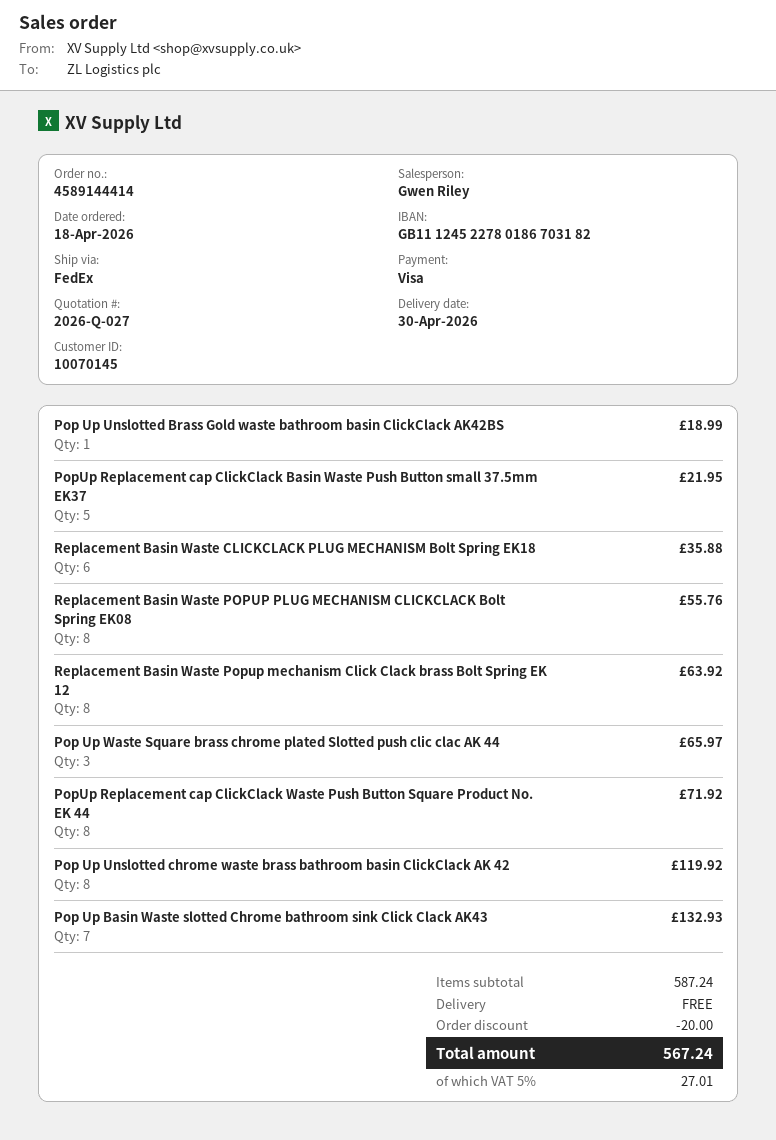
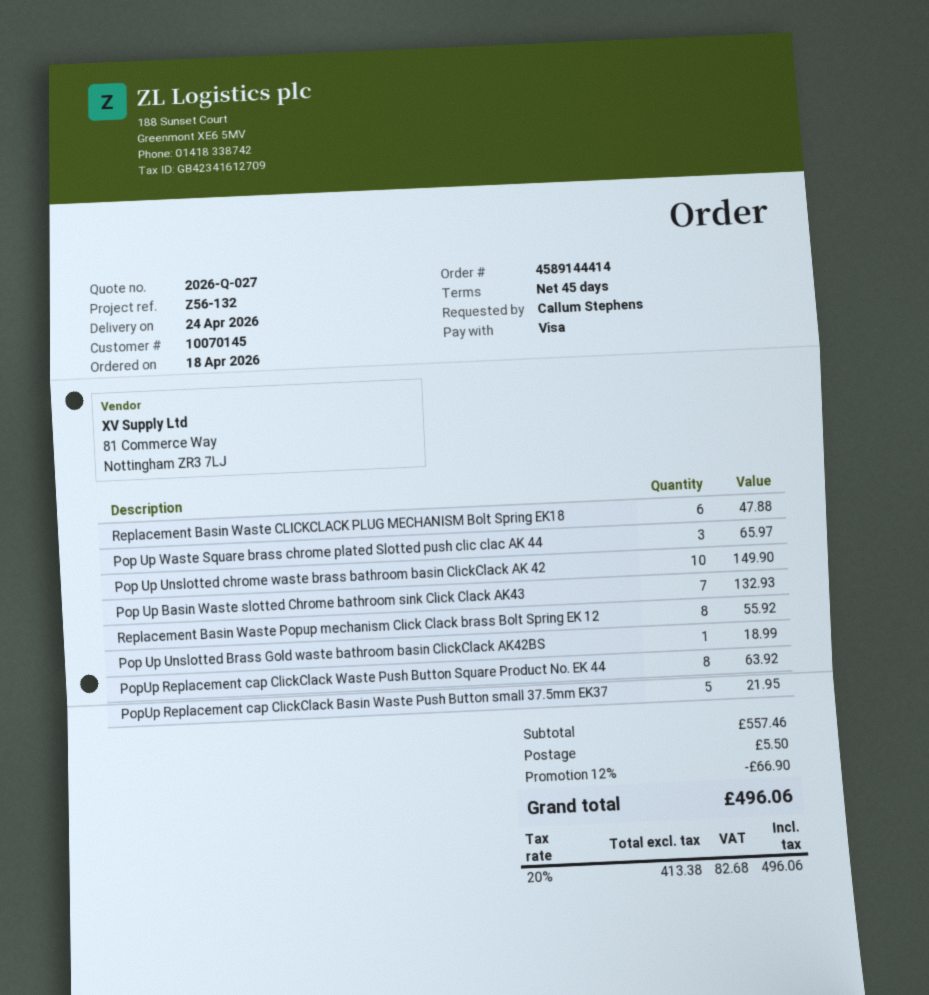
delivery date: 2026-04-30 -> 2026-04-24
Replacement Basin Waste CLICKCLACK PLUG MECHANISM Bolt Spring EK18: 6 for 35.88 -> 6 for 47.88
Replacement Basin Waste POPUP PLUG MECHANISM CLICKCLACK Bolt Spring EK08: 8 for 55.76 -> none
Replacement Basin Waste Popup mechanism Click Clack brass Bolt Spring EK 12: 8 for 63.92 -> 8 for 55.92
PopUp Replacement cap ClickClack Waste Push Button Square Product No. EK 44: 8 for 71.92 -> 8 for 63.92
Pop Up Unslotted chrome waste brass bathroom basin ClickClack AK 42: 8 for 119.92 -> 10 for 149.90
subtotal: 587.24 -> 557.46
discount: 20.00 -> 66.90
shipping: 0.00 -> 5.50
tax: 5% = 27.01 -> 20% = 82.68
total: 567.24 -> 496.06

